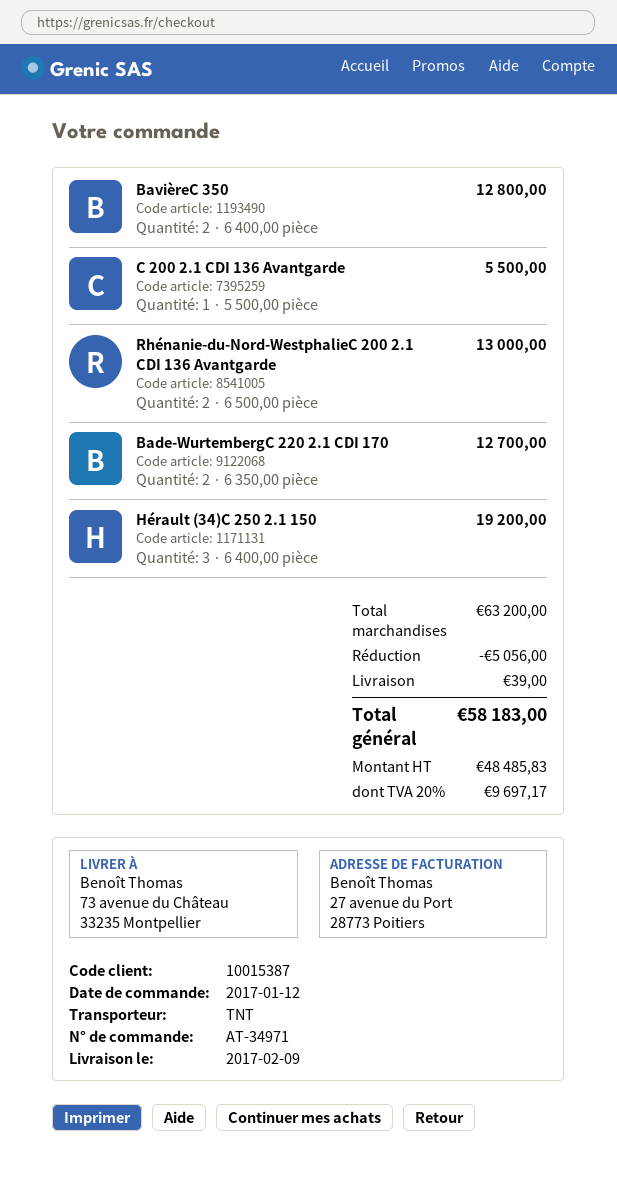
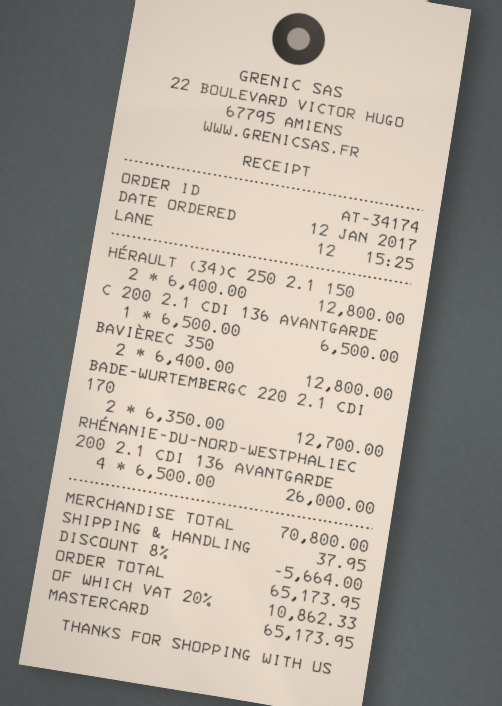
order number: AT-34971 -> AT-34174
C 200 2.1 CDI 136 Avantgarde: 1 x 5500.00 = 5500.00 -> 1 x 6500.00 = 6500.00
Rhénanie-du-Nord-WestphalieC 200 2.1 CDI 136 Avantgarde: 2 x 6500.00 = 13000.00 -> 4 x 6500.00 = 26000.00
Hérault (34)C 250 2.1 150: 3 x 6400.00 = 19200.00 -> 2 x 6400.00 = 12800.00
subtotal: 63200.00 -> 70800.00
discount: 5056.00 -> 5664.00
shipping: 39.00 -> 37.95
tax: 20% = 9697.17 -> 20% = 10862.33
total: 58183.00 -> 65173.95

